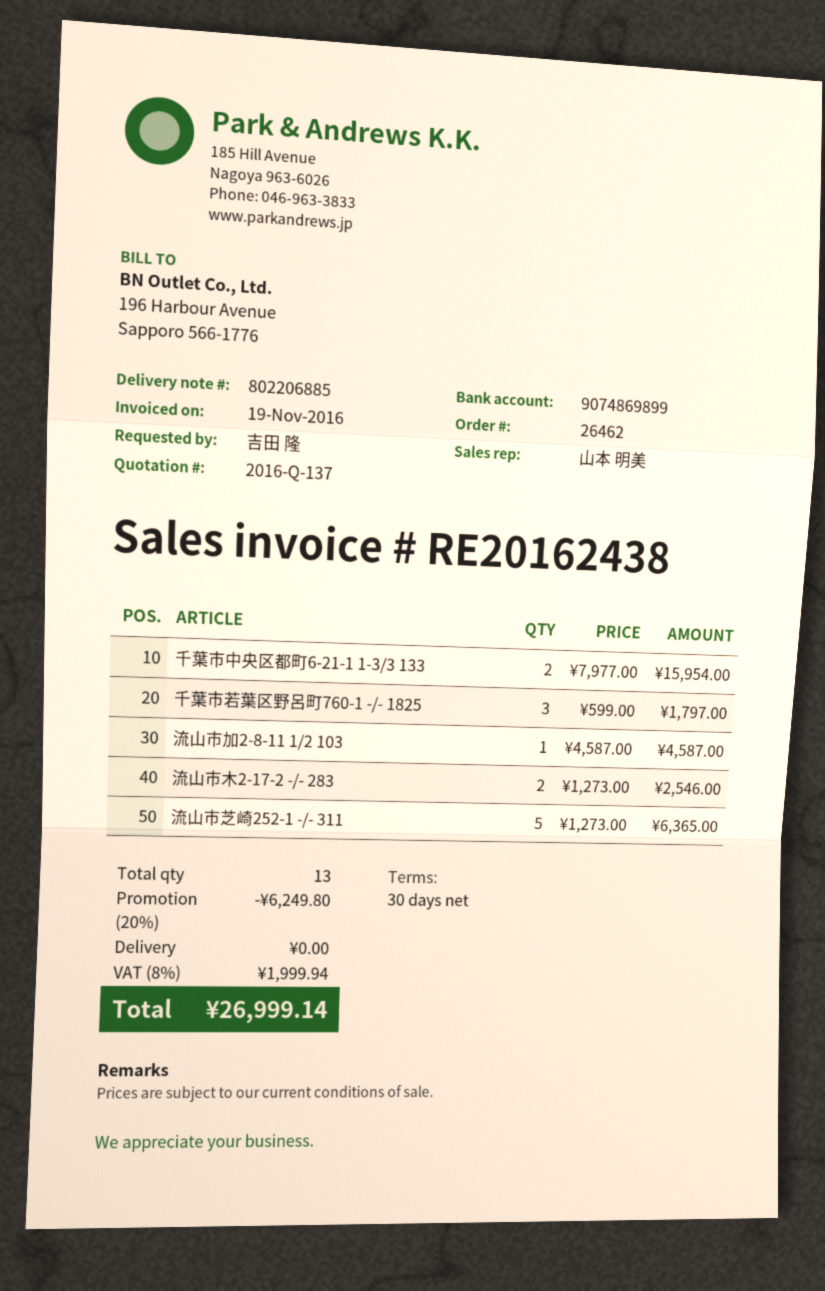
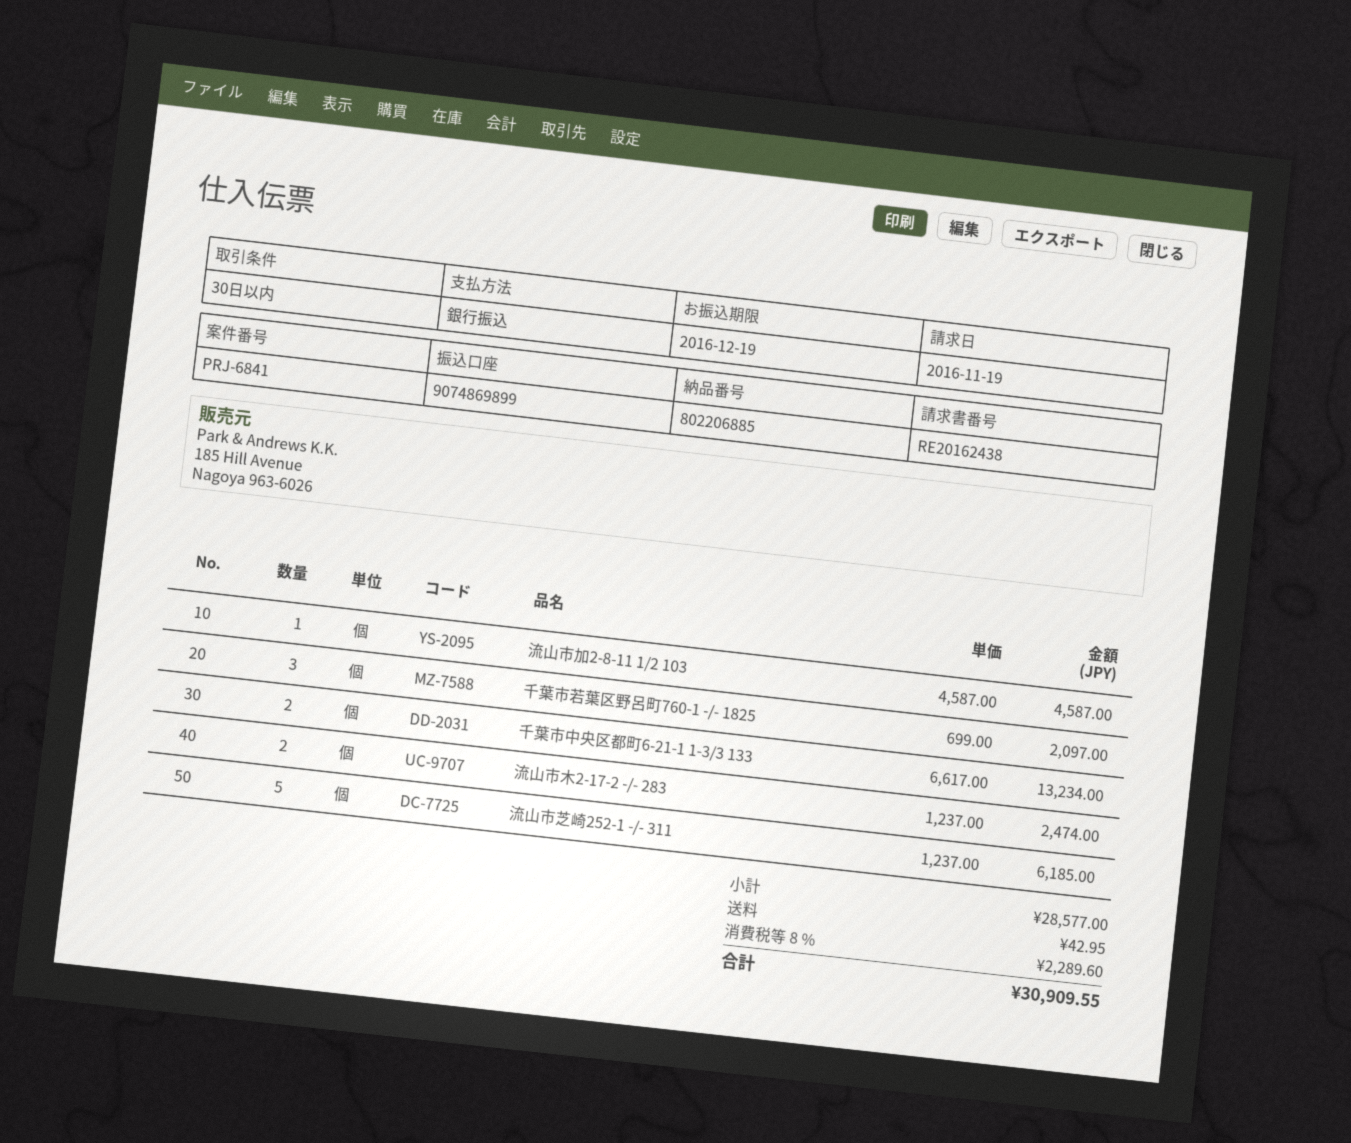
千葉市中央区都町6-21-1 1-3/3 133: 2 x 7977.00 = 15954.00 -> 2 x 6617.00 = 13234.00
千葉市若葉区野呂町760-1 -/- 1825: 3 x 599.00 = 1797.00 -> 3 x 699.00 = 2097.00
流山市木2-17-2 -/- 283: 2 x 1273.00 = 2546.00 -> 2 x 1237.00 = 2474.00
流山市芝崎252-1 -/- 311: 5 x 1273.00 = 6365.00 -> 5 x 1237.00 = 6185.00
discount: 20% = 6249.80 -> none
shipping: 0.00 -> 42.95
tax: 8% = 1999.94 -> 8% = 2289.60
total: 26999.14 -> 30909.55

